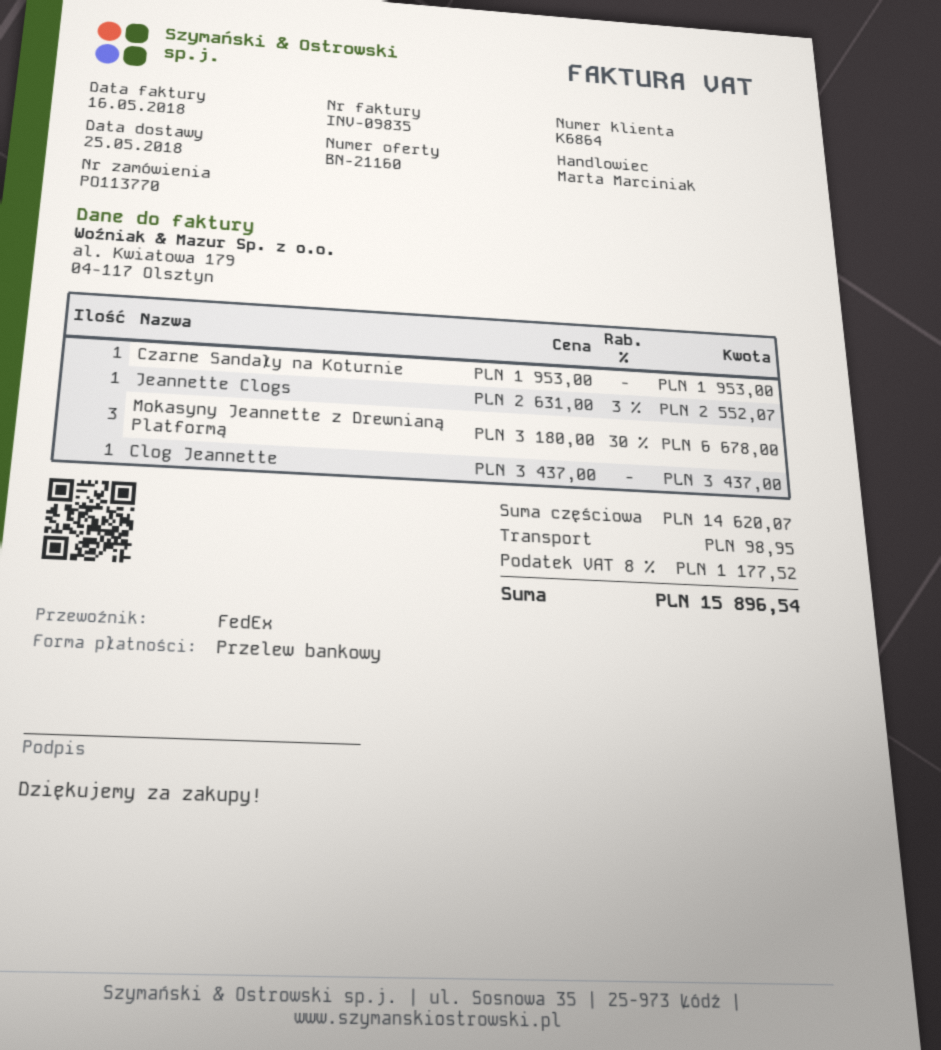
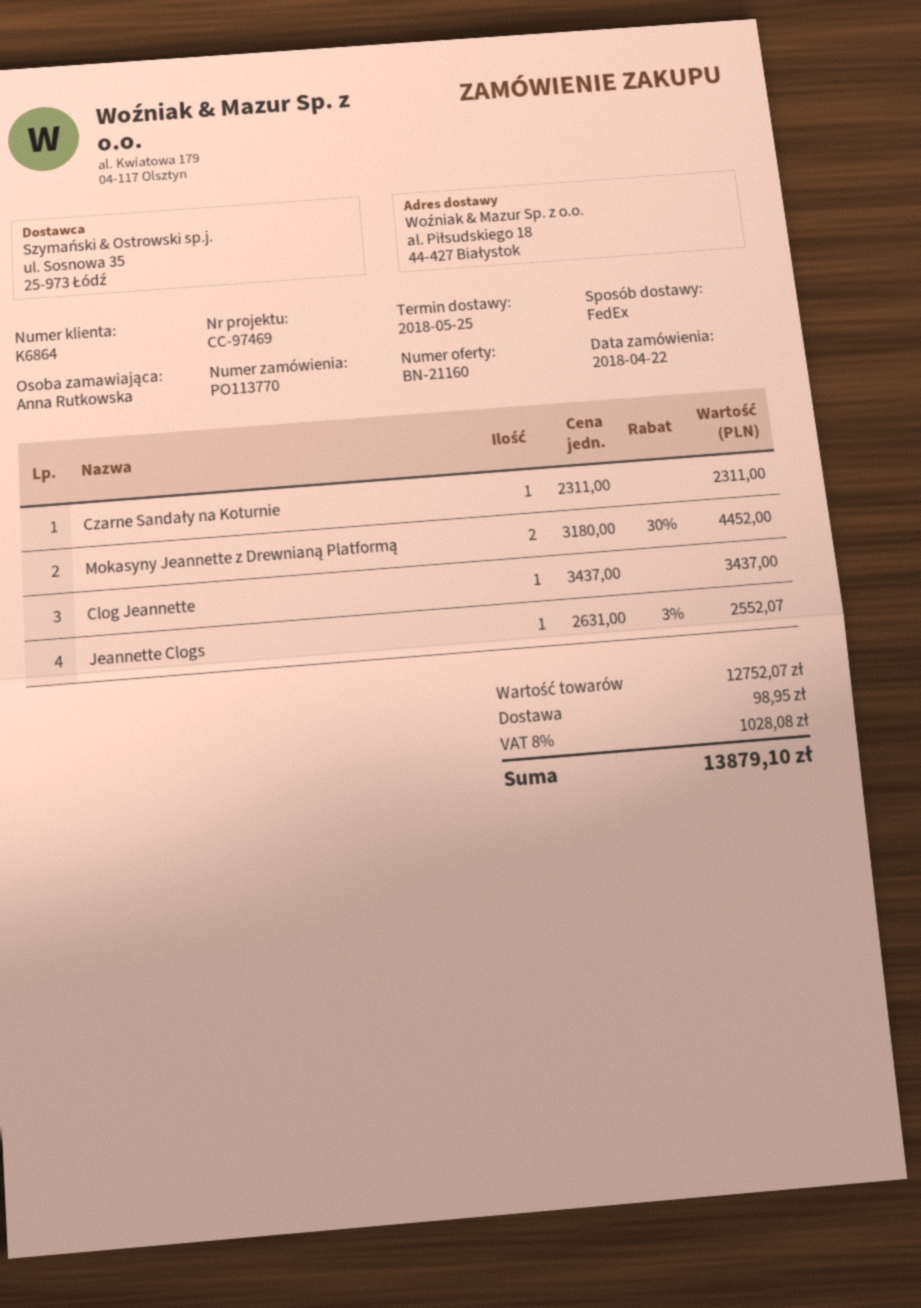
Czarne Sandały na Koturnie: 1 x 1953.00 = 1953.00 -> 1 x 2311.00 = 2311.00
Mokasyny Jeannette z Drewnianą Platformą: 3 x 3180.00 - 30% = 6678.00 -> 2 x 3180.00 - 30% = 4452.00
subtotal: 14620.07 -> 12752.07
tax: 8% = 1177.52 -> 8% = 1028.08
total: 15896.54 -> 13879.10

